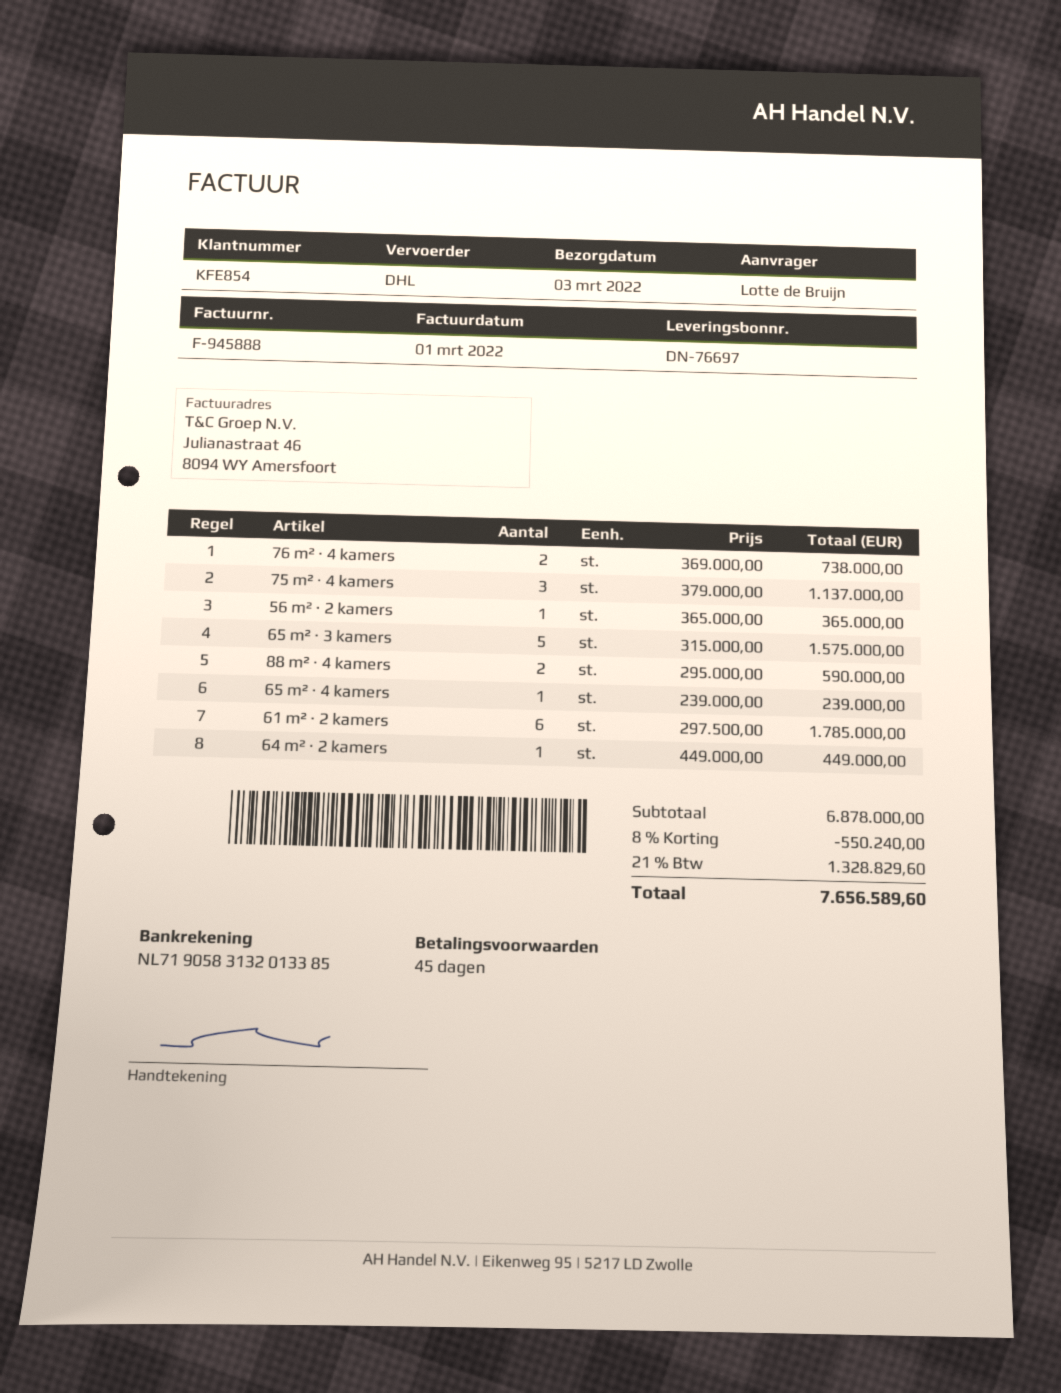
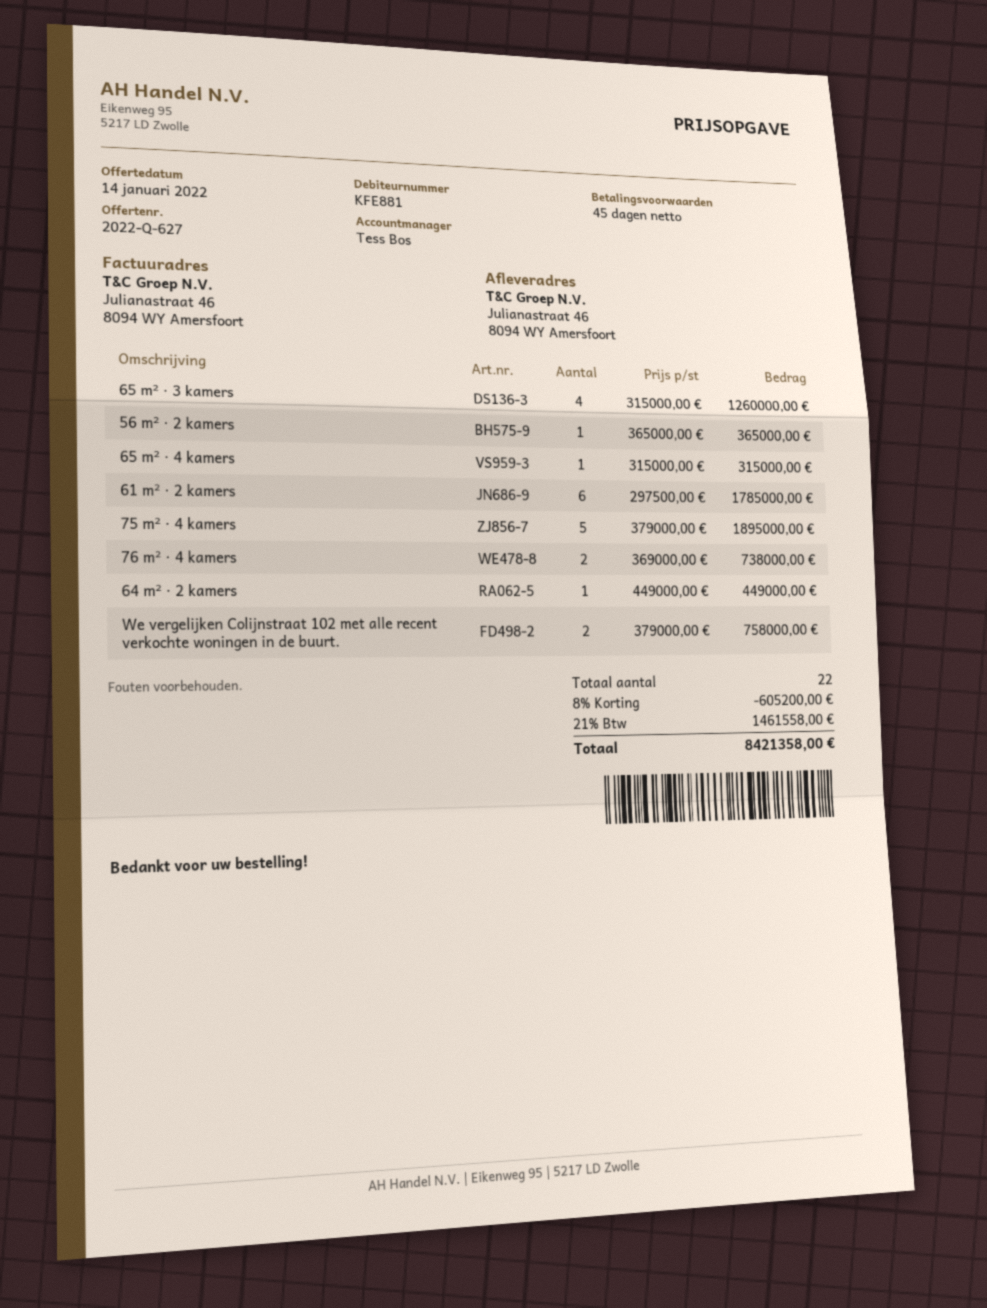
customer number: KFE854 -> KFE881
75 m² · 4 kamers: 3 x 379000.00 = 1137000.00 -> 5 x 379000.00 = 1895000.00
65 m² · 3 kamers: 5 x 315000.00 = 1575000.00 -> 4 x 315000.00 = 1260000.00
88 m² · 4 kamers: 2 x 295000.00 = 590000.00 -> none
65 m² · 4 kamers: 1 x 239000.00 = 239000.00 -> 1 x 315000.00 = 315000.00
We vergelijken Colijnstraat 102 met alle recent verkochte woningen in de buurt.: none -> 2 x 379000.00 = 758000.00
discount: 8% = 550240.00 -> 8% = 605200.00
tax: 21% = 1328829.60 -> 21% = 1461558.00
total: 7656589.60 -> 8421358.00

